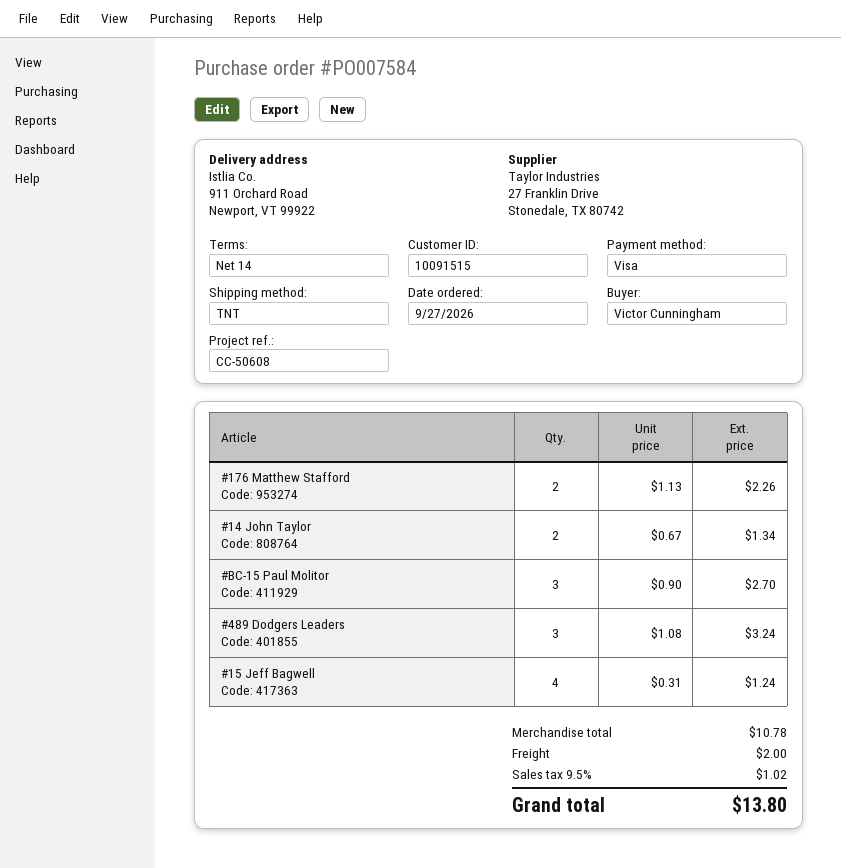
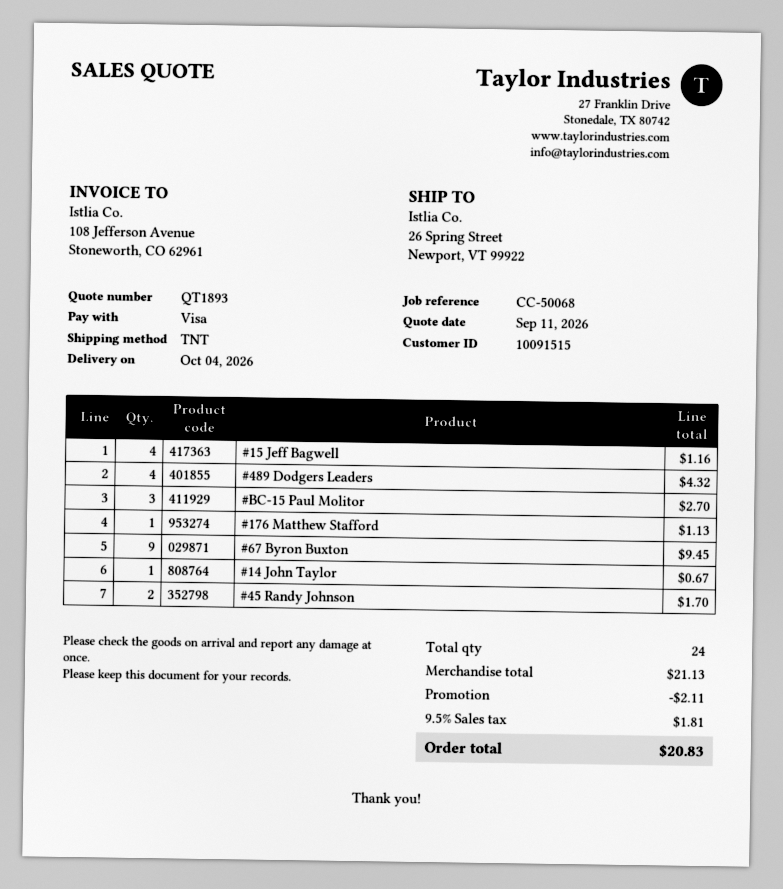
reference: CC-50608 -> CC-50068
ship to: 911 Orchard Road, Newport, VT 99922 -> 26 Spring Street, Newport, VT 99922
#176 Matthew Stafford: 2 for 2.26 -> 1 for 1.13
#14 John Taylor: 2 for 1.34 -> 1 for 0.67
#489 Dodgers Leaders: 3 for 3.24 -> 4 for 4.32
#15 Jeff Bagwell: 4 for 1.24 -> 4 for 1.16
#67 Byron Buxton: none -> 9 for 9.45
#45 Randy Johnson: none -> 2 for 1.70
subtotal: 10.78 -> 21.13
discount: none -> 2.11
shipping: 2.00 -> none
tax: 9.5% = 1.02 -> 9.5% = 1.81
total: 13.80 -> 20.83

